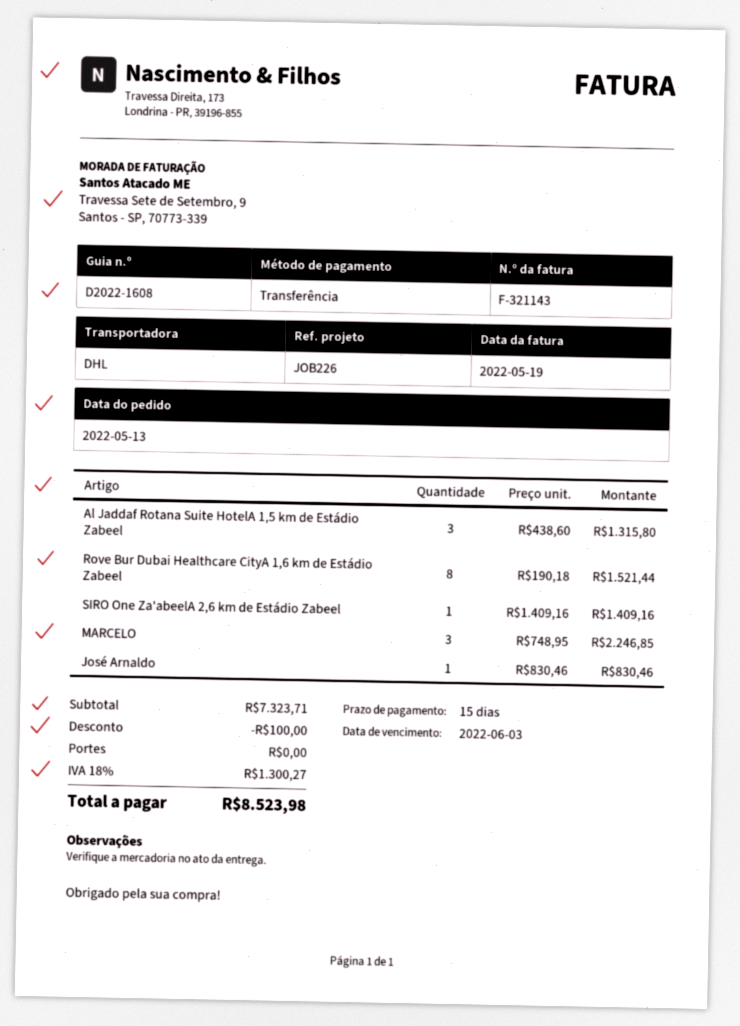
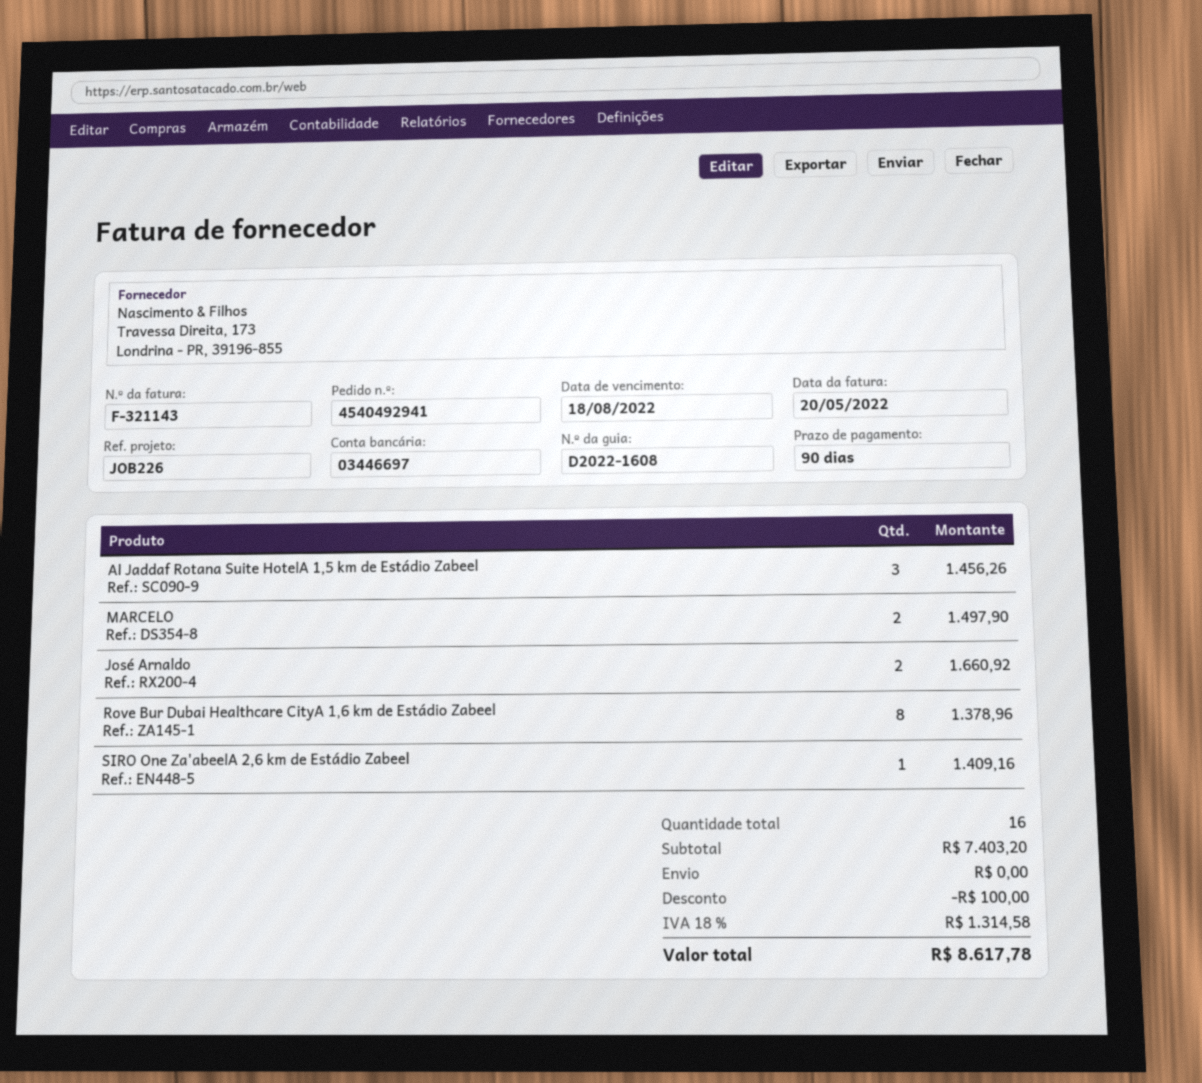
invoice date: 2022-05-19 -> 2022-05-20
payment terms: 15 days -> 90 days
due date: 2022-06-03 -> 2022-08-18
Al Jaddaf Rotana Suite HotelA 1,5 km de Estádio Zabeel: 3 for 1315.80 -> 3 for 1456.26
Rove Bur Dubai Healthcare CityA 1,6 km de Estádio Zabeel: 8 for 1521.44 -> 8 for 1378.96
MARCELO: 3 for 2246.85 -> 2 for 1497.90
José Arnaldo: 1 for 830.46 -> 2 for 1660.92
subtotal: 7323.71 -> 7403.20
tax: 18% = 1300.27 -> 18% = 1314.58
total: 8523.98 -> 8617.78

